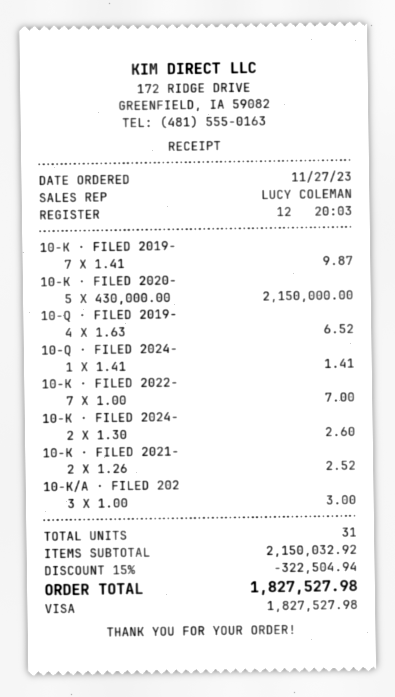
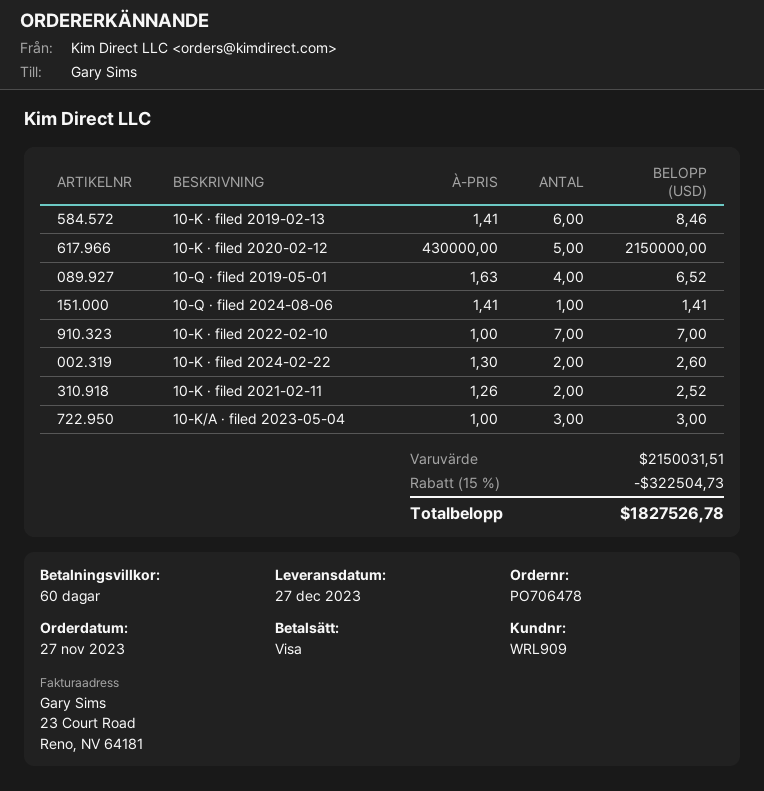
10-K · FILED 2019-: 7 x 1.41 = 9.87 -> 6 x 1.41 = 8.46
subtotal: 2150032.92 -> 2150031.51
discount: 15% = 322504.94 -> 15% = 322504.73
total: 1827527.98 -> 1827526.78

